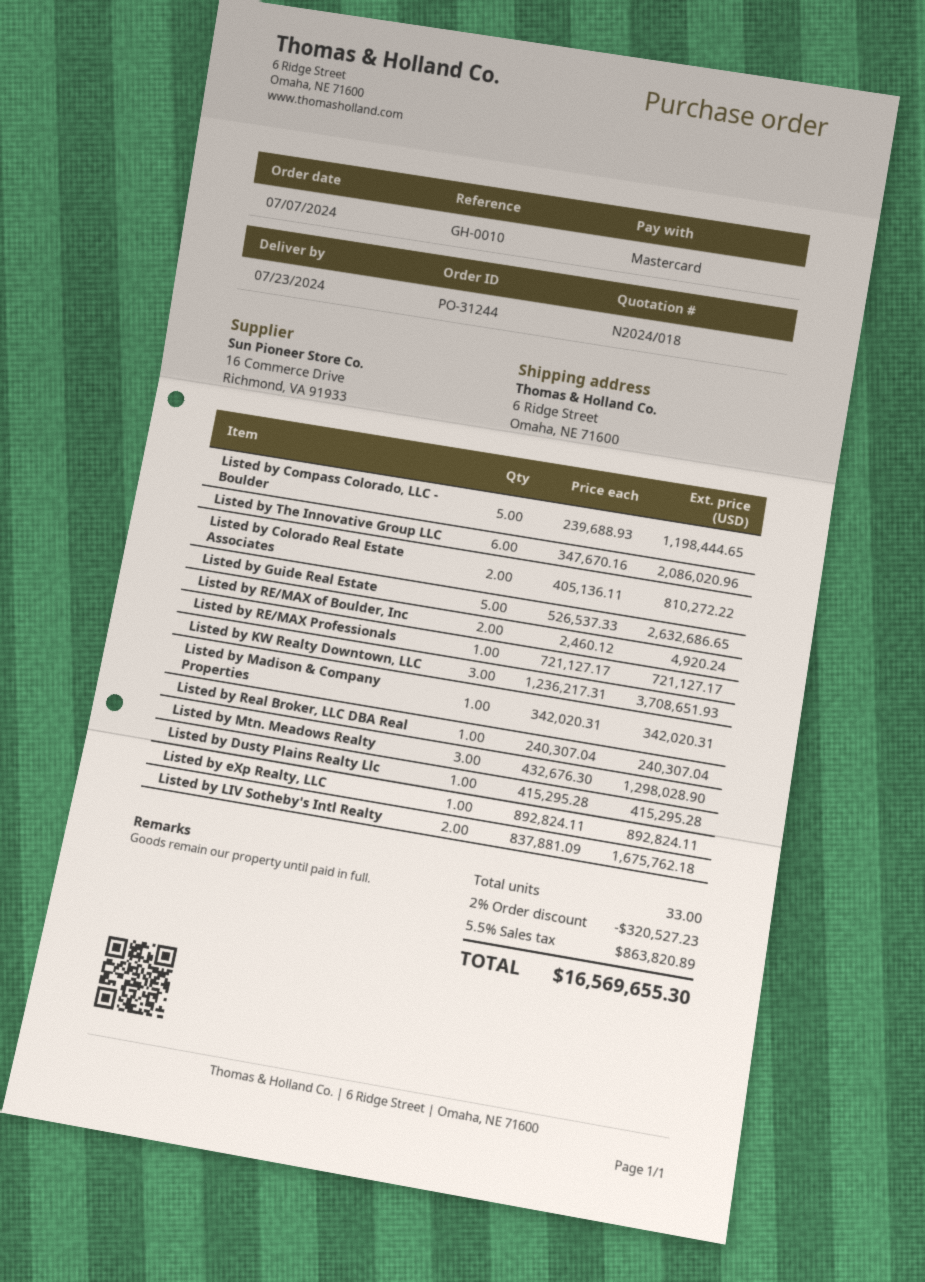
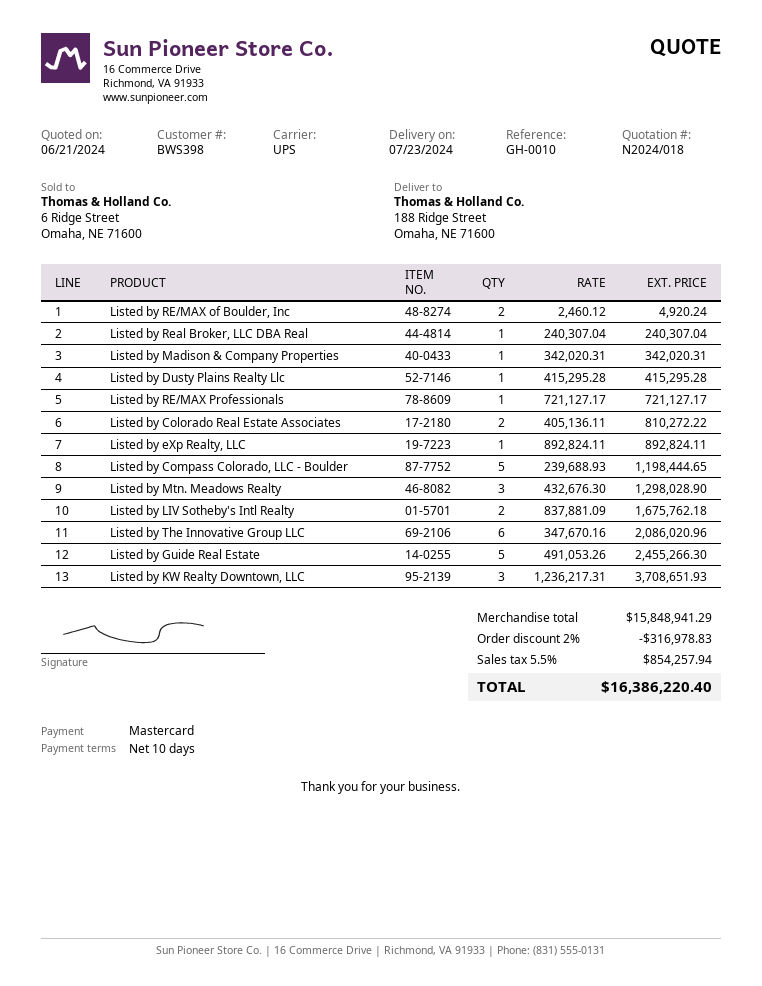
ship to: 6 Ridge Street, Omaha, NE 71600 -> 188 Ridge Street, Omaha, NE 71600
Listed by Guide Real Estate: 5 x 526537.33 = 2632686.65 -> 5 x 491053.26 = 2455266.30
discount: 2% = 320527.23 -> 2% = 316978.83
tax: 5.5% = 863820.89 -> 5.5% = 854257.94
total: 16569655.30 -> 16386220.40

